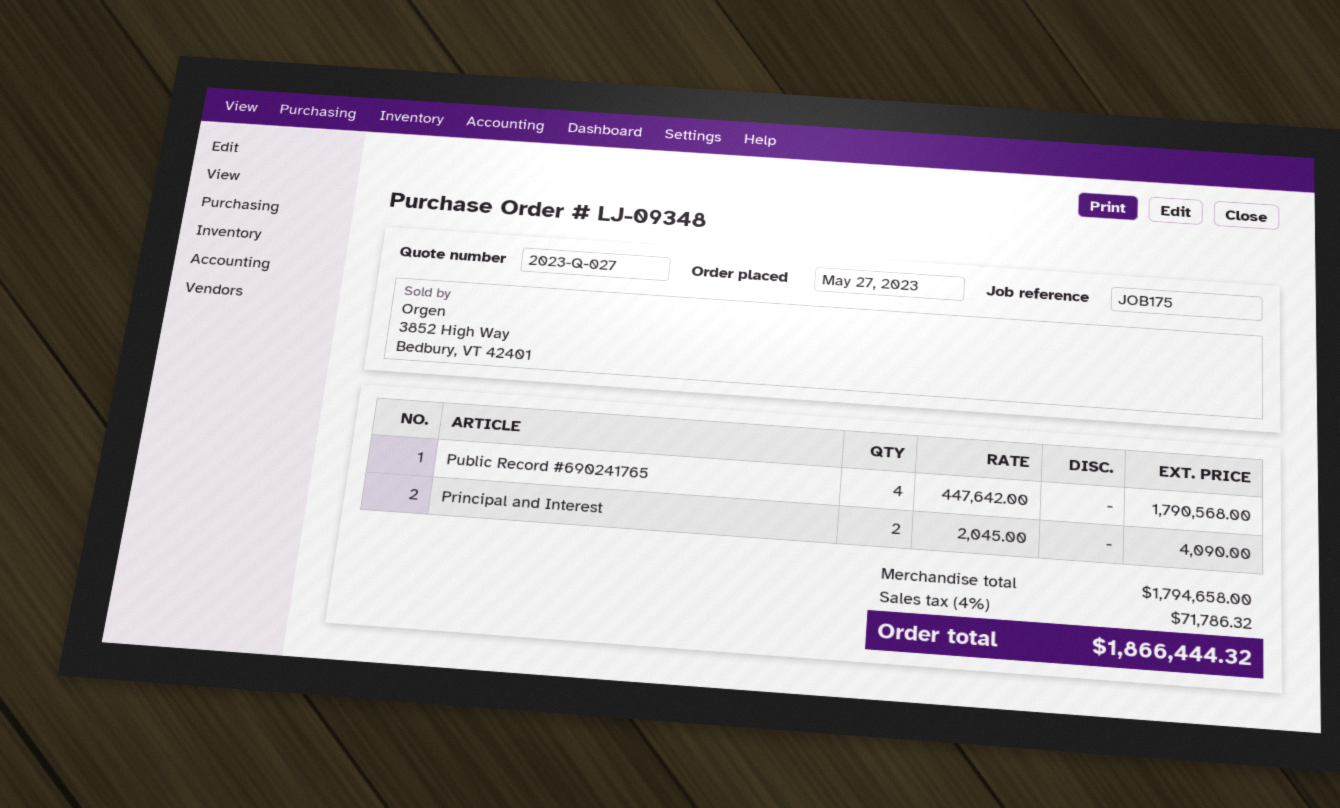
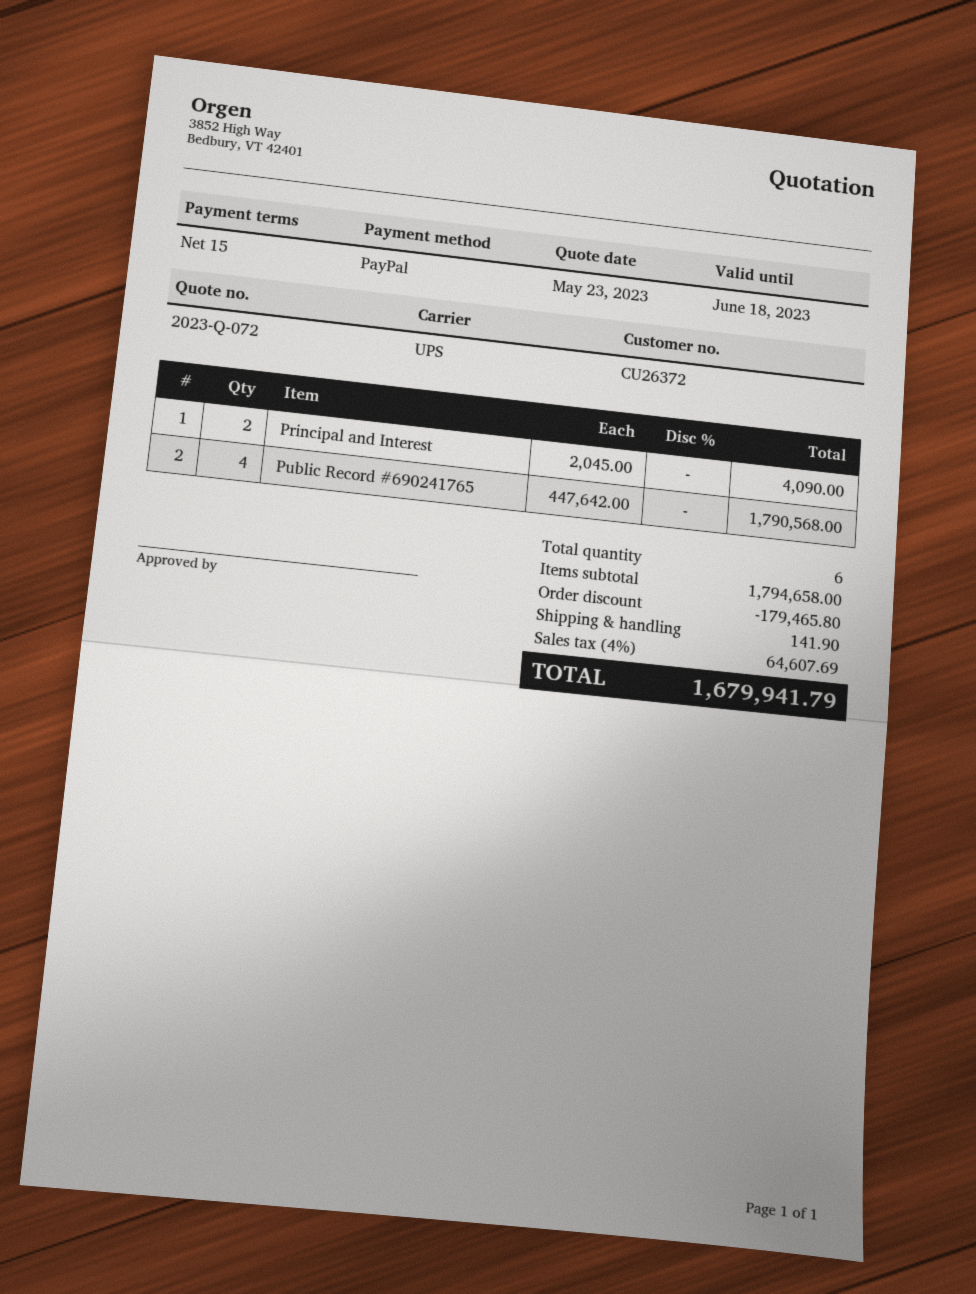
quote number: 2023-Q-027 -> 2023-Q-072
discount: none -> 179465.80
shipping: none -> 141.90
tax: 4% = 71786.32 -> 4% = 64607.69
total: 1866444.32 -> 1679941.79

